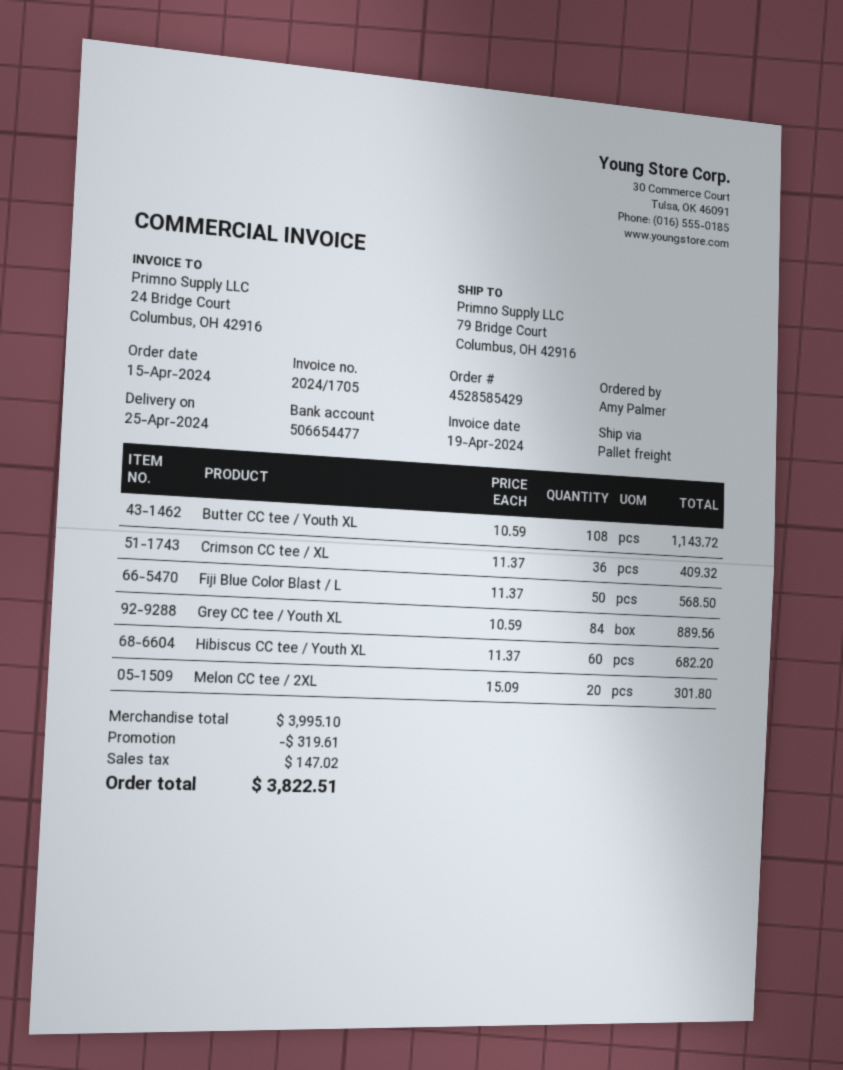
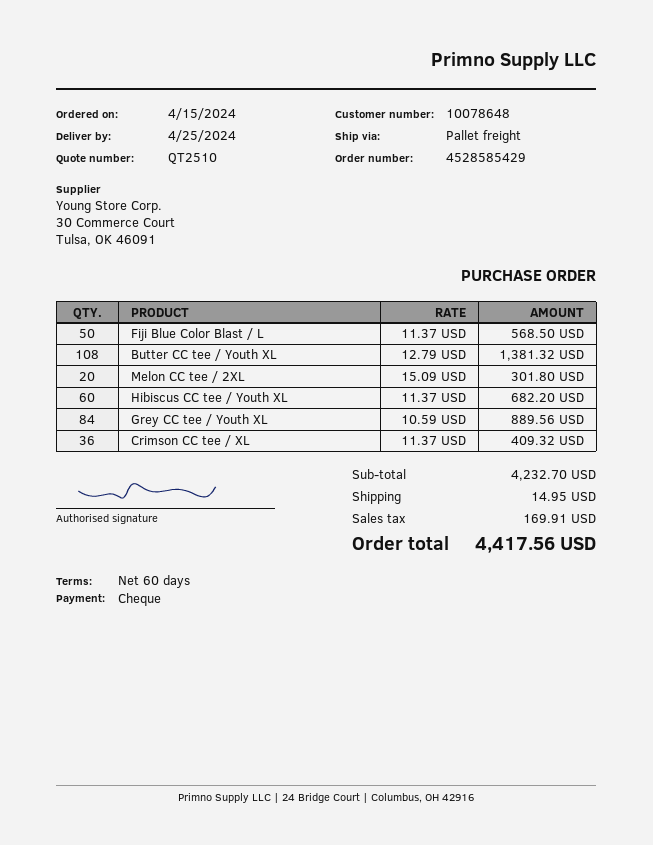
Butter CC tee / Youth XL: 108 x 10.59 = 1143.72 -> 108 x 12.79 = 1381.32
subtotal: 3995.10 -> 4232.70
discount: 319.61 -> none
shipping: none -> 14.95
tax: 147.02 -> 169.91
total: 3822.51 -> 4417.56

